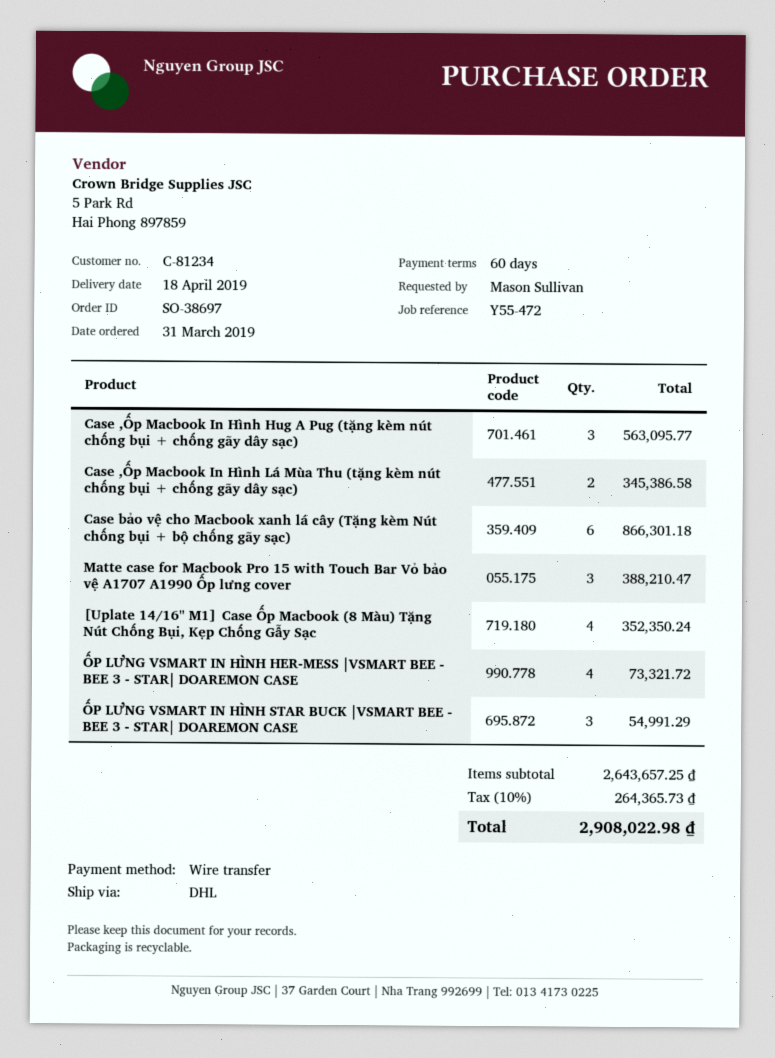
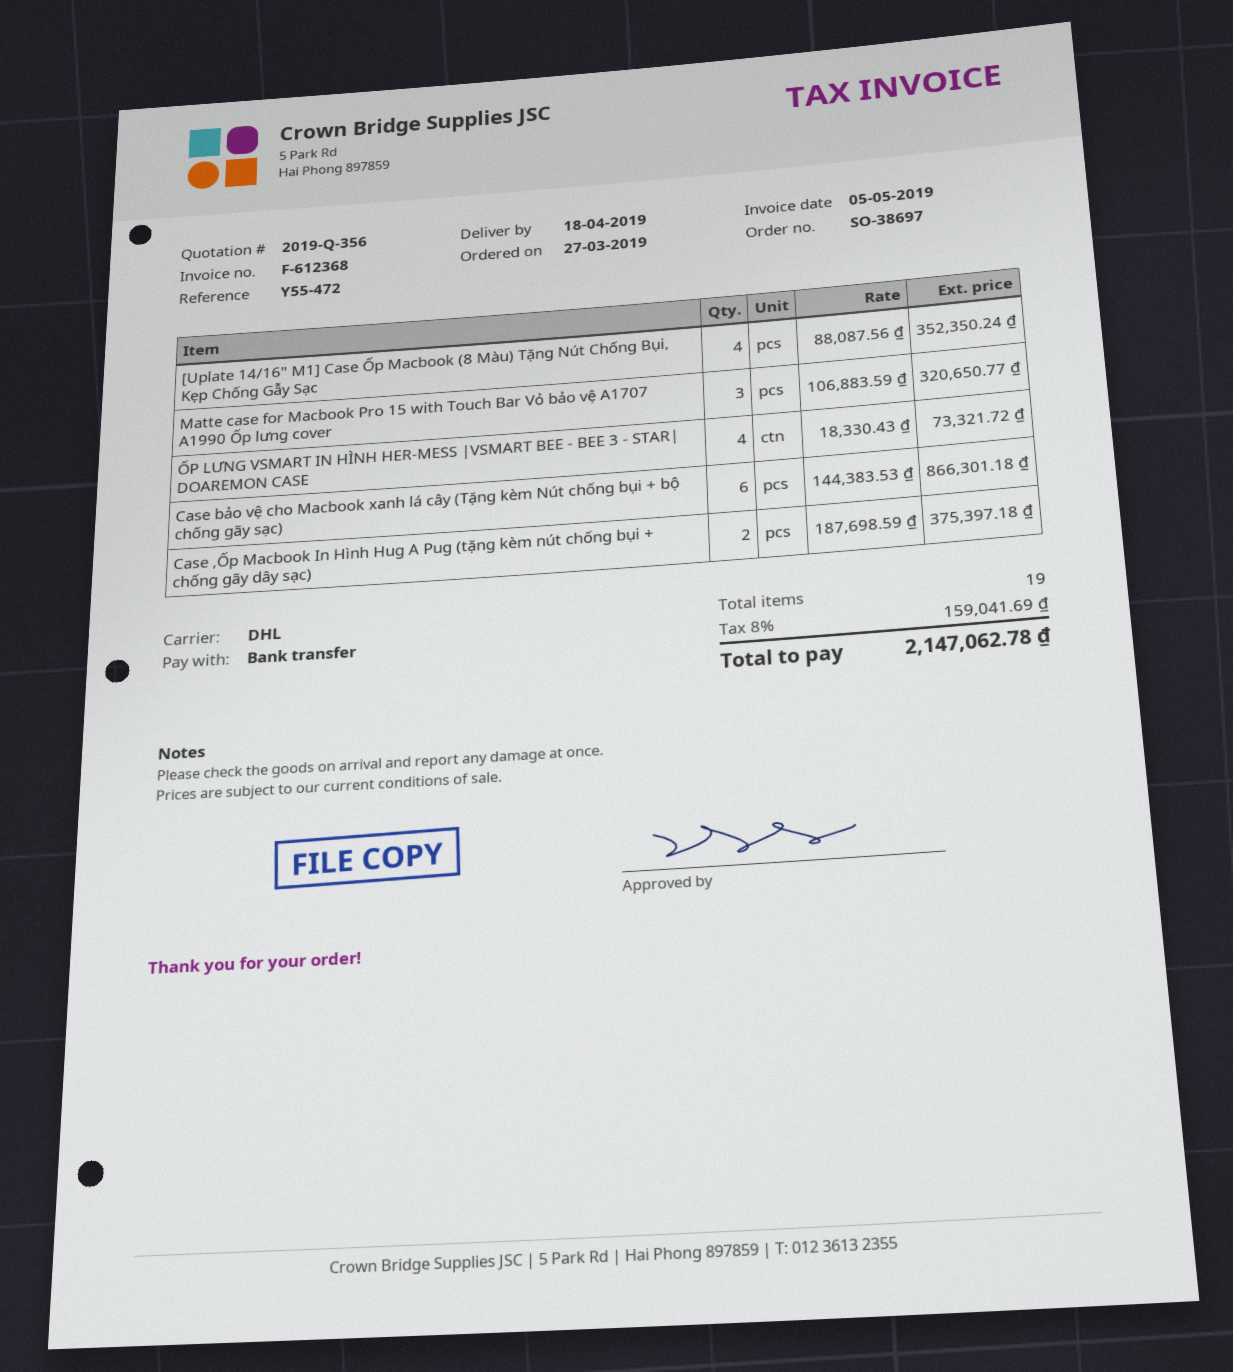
order date: 2019-03-31 -> 2019-03-27
Case ,Ốp Macbook In Hình Hug A Pug (tặng kèm nút chống bụi + chống gãy dây sạc): 3 for 563095.77 -> 2 for 375397.18
Case ,Ốp Macbook In Hình Lá Mùa Thu (tặng kèm nút chống bụi + chống gãy dây sạc): 2 for 345386.58 -> none
Matte case for Macbook Pro 15 with Touch Bar Vỏ bảo vệ A1707 A1990 Ốp lưng cover: 3 for 388210.47 -> 3 for 320650.77
ỐP LƯNG VSMART IN HÌNH STAR BUCK |VSMART BEE - BEE 3 - STAR| DOAREMON CASE: 3 for 54991.29 -> none
tax: 10% = 264365.73 -> 8% = 159041.69
total: 2908022.98 -> 2147062.78

